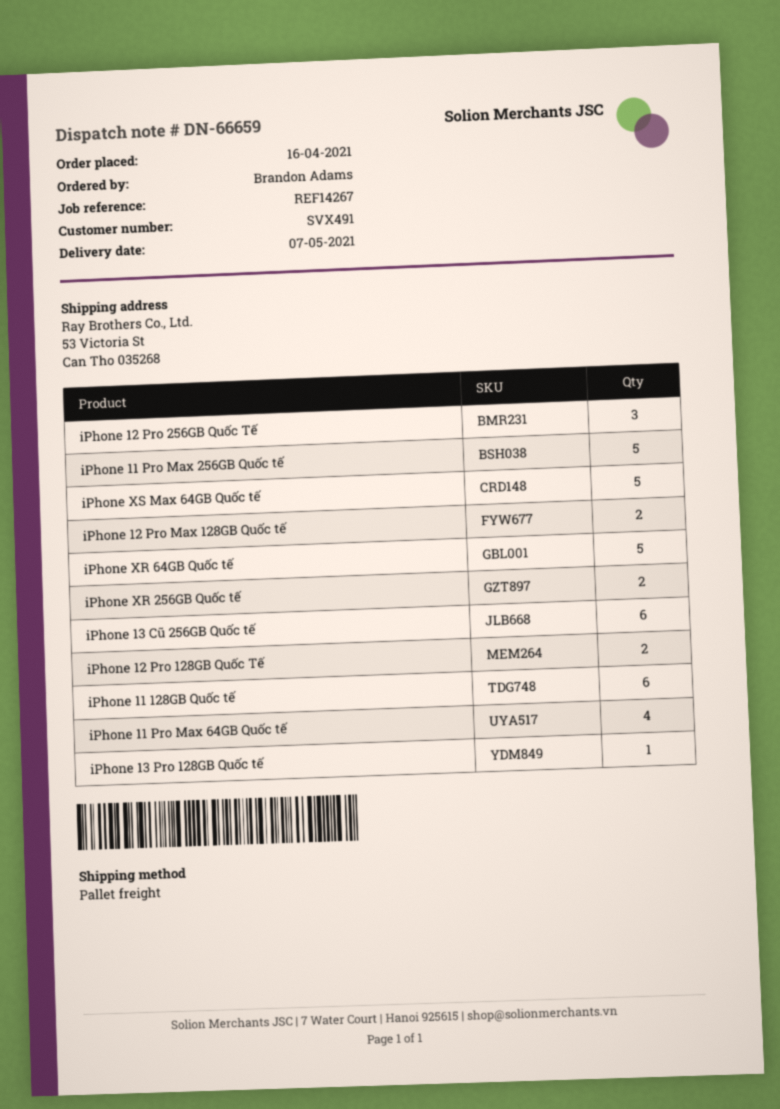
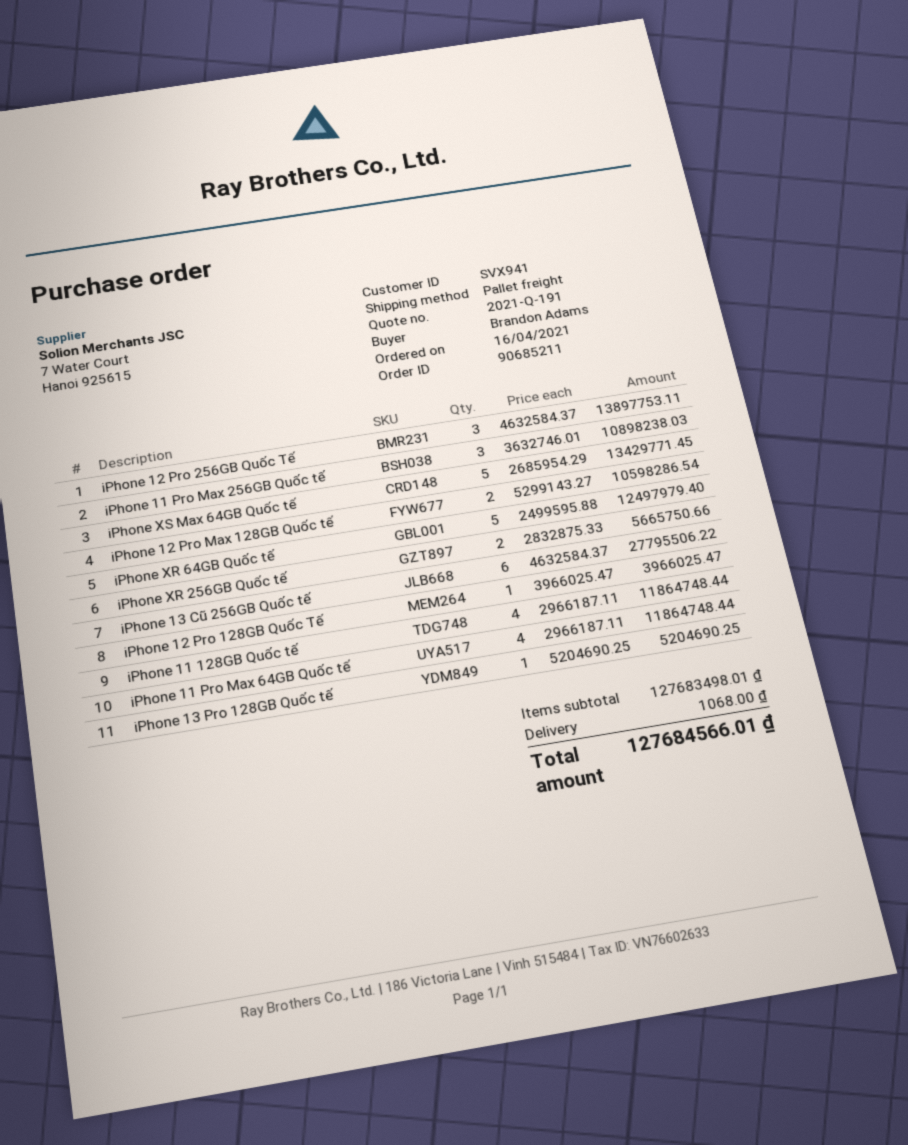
customer number: SVX491 -> SVX941
iPhone 11 Pro Max 256GB Quốc tế: 5 -> 3
iPhone 12 Pro 128GB Quốc Tế: 2 -> 1
iPhone 11 128GB Quốc tế: 6 -> 4

